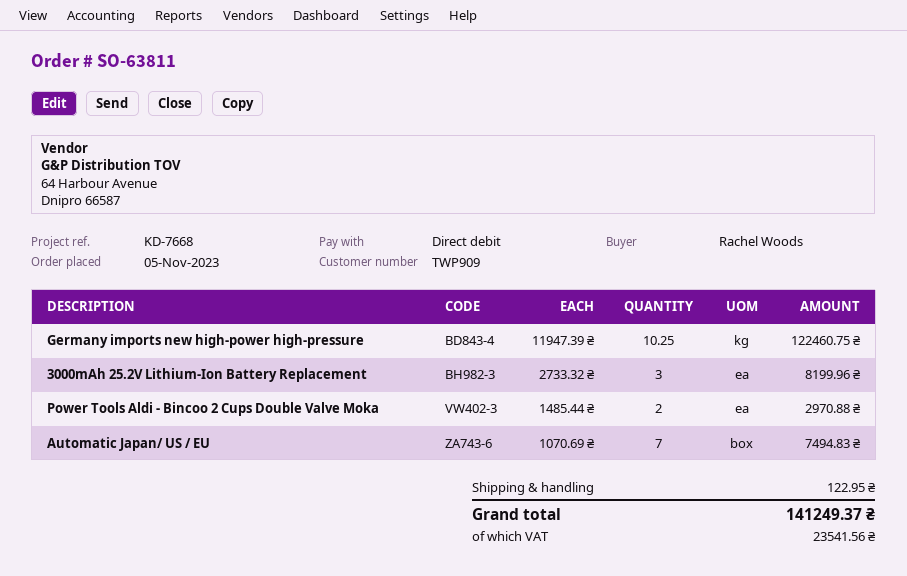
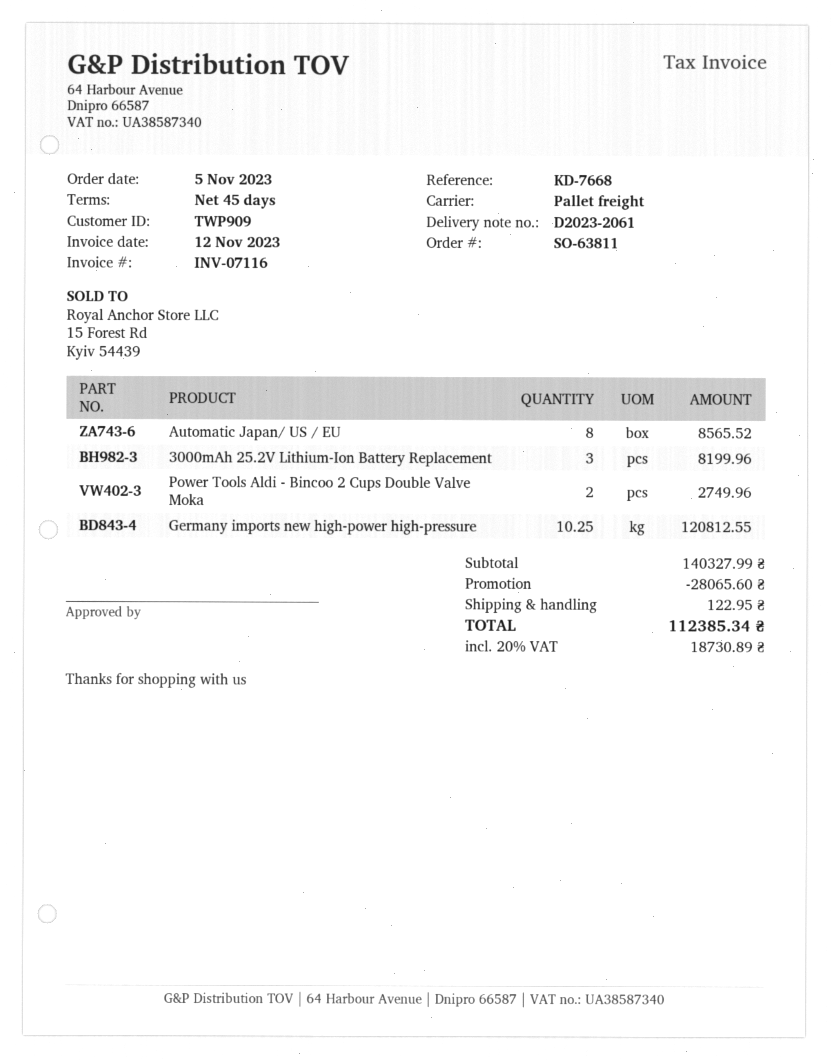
Germany imports new high-power high-pressure: 10.25 for 122460.75 -> 10.25 for 120812.55
Power Tools Aldi - Bincoo 2 Cups Double Valve Moka: 2 for 2970.88 -> 2 for 2749.96
Automatic Japan/ US / EU: 7 for 7494.83 -> 8 for 8565.52
discount: none -> 28065.60
tax: 23541.56 -> 18730.89
total: 141249.37 -> 112385.34

